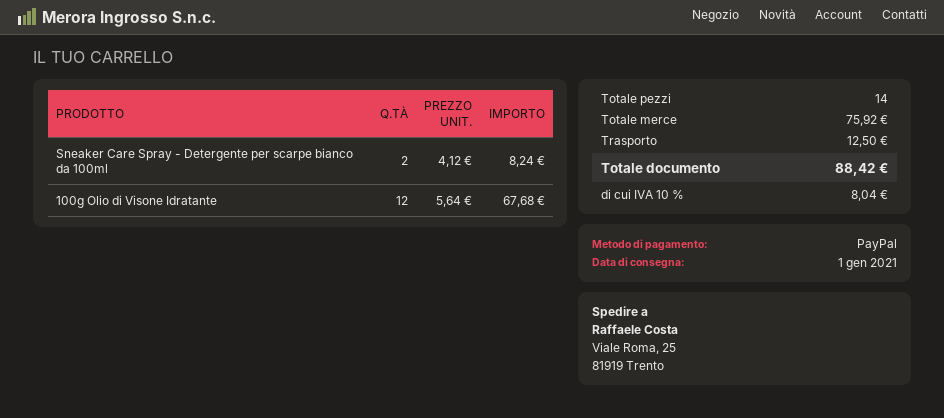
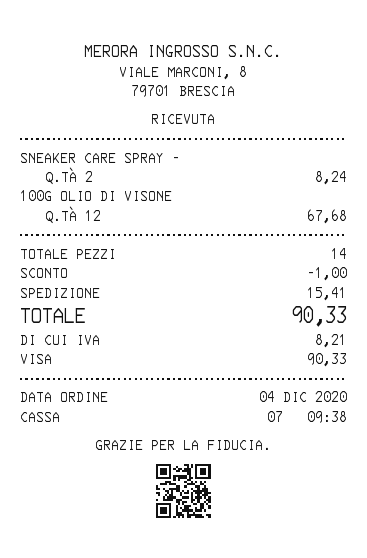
payment method: PayPal -> Visa
discount: none -> 1.00
shipping: 12.50 -> 15.41
tax: 8.04 -> 8.21
total: 88.42 -> 90.33

